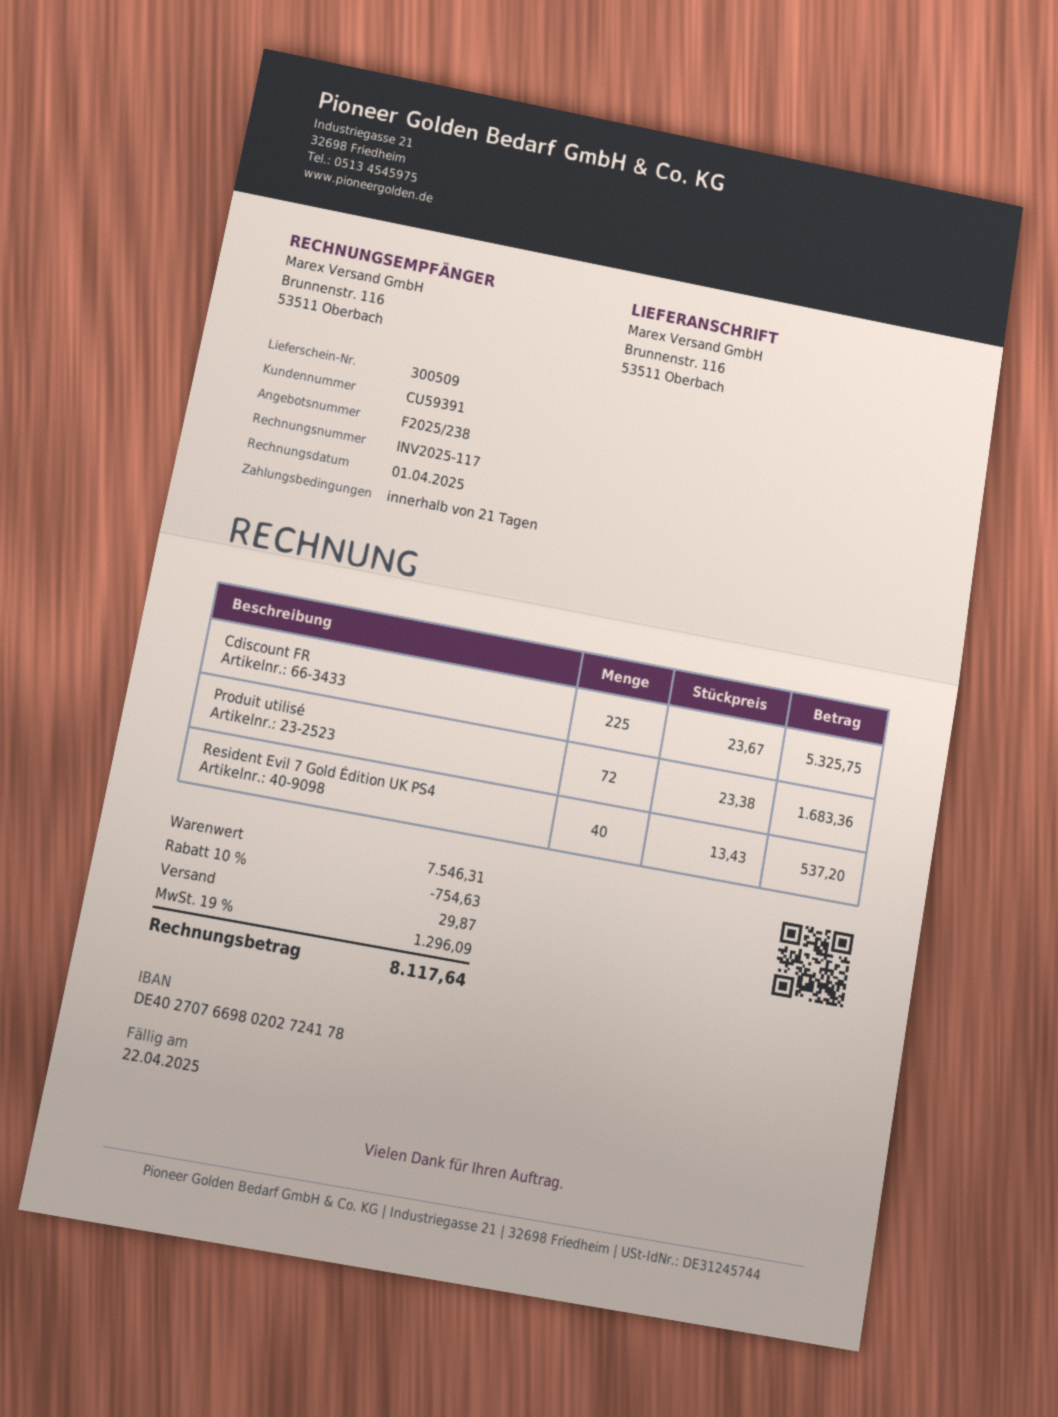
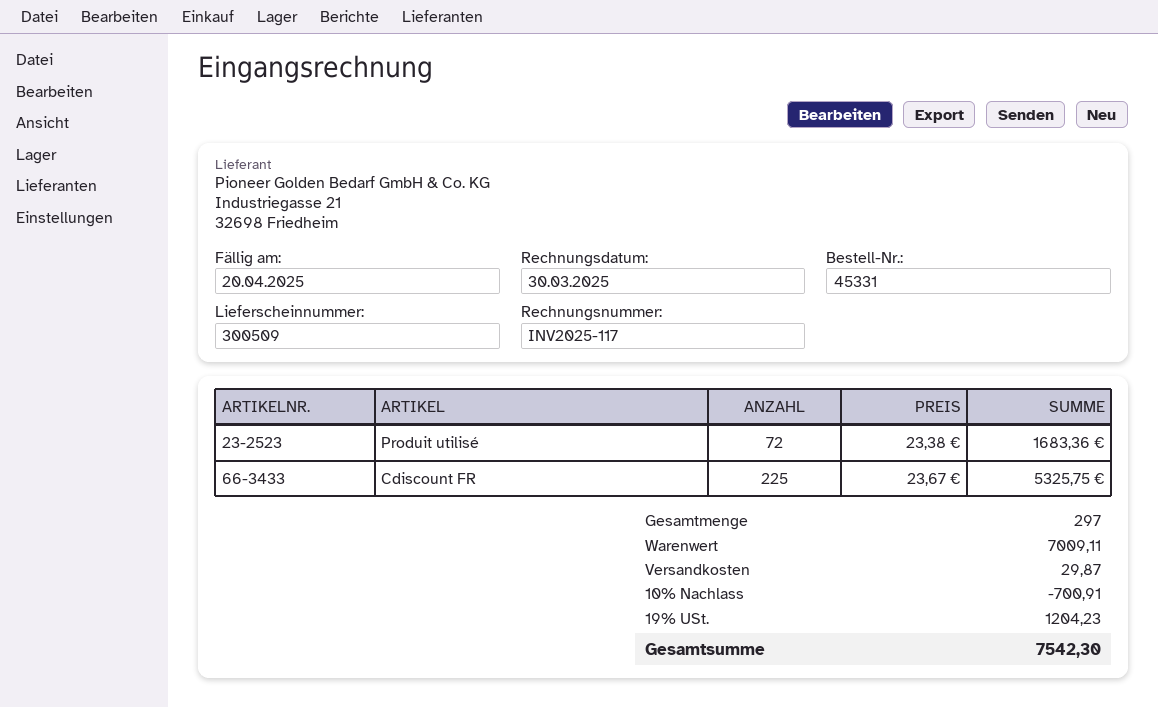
invoice date: 2025-04-01 -> 2025-03-30
due date: 2025-04-22 -> 2025-04-20
Resident Evil 7 Gold Édition UK PS4: 40 x 13.43 = 537.20 -> none
subtotal: 7546.31 -> 7009.11
discount: 10% = 754.63 -> 10% = 700.91
tax: 19% = 1296.09 -> 19% = 1204.23
total: 8117.64 -> 7542.30

